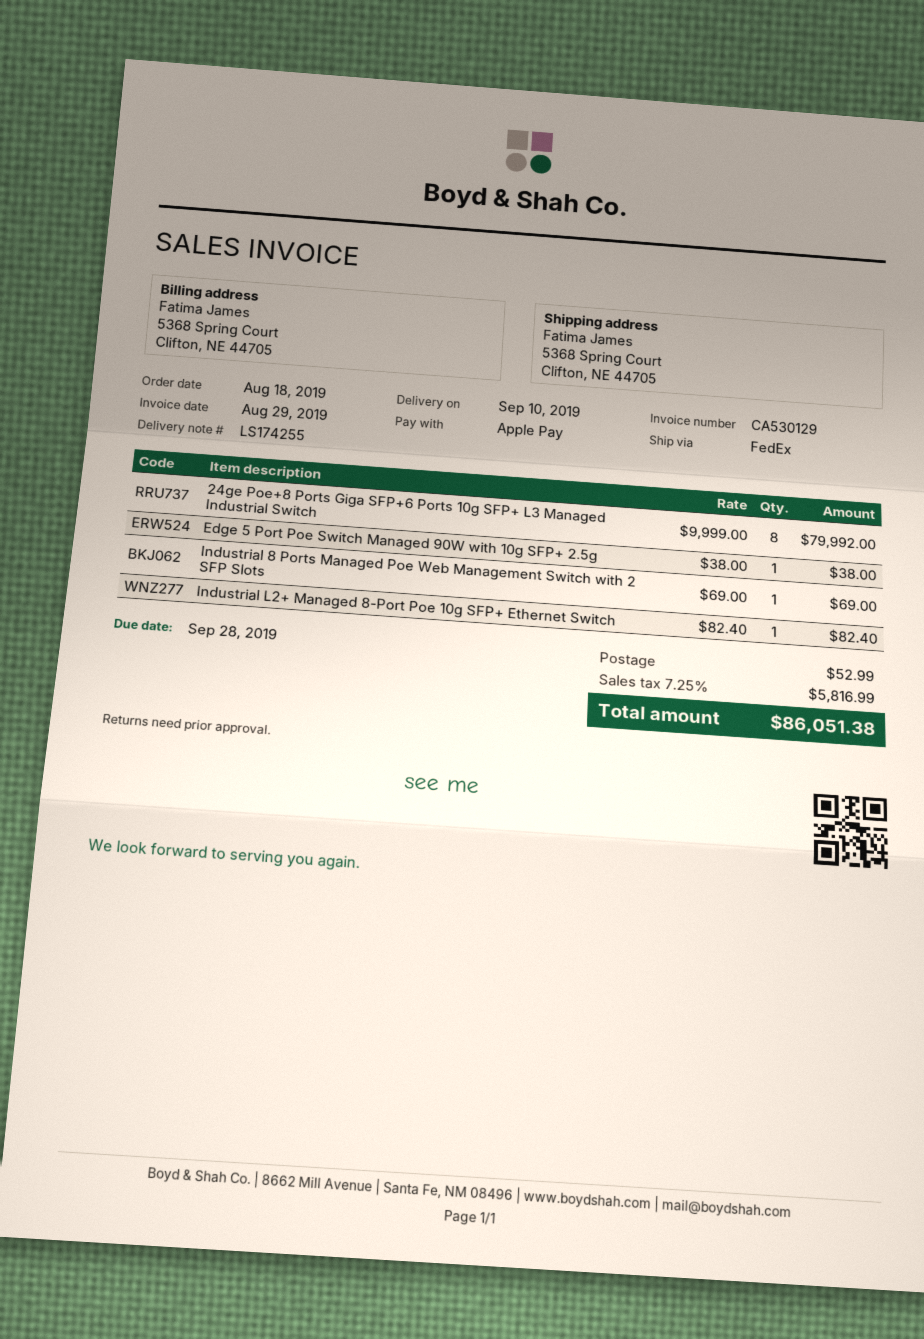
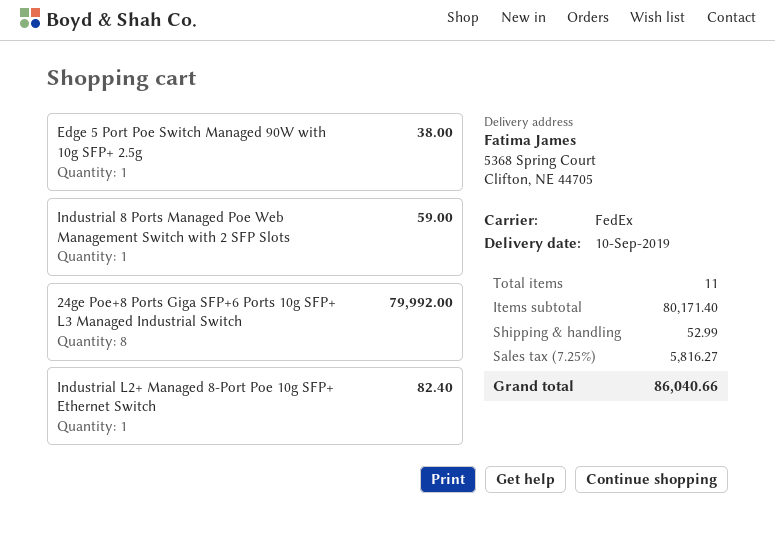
Industrial 8 Ports Managed Poe Web Management Switch with 2 SFP Slots: 1 for 69.00 -> 1 for 59.00
tax: 7.25% = 5816.99 -> 7.25% = 5816.27
total: 86051.38 -> 86040.66

